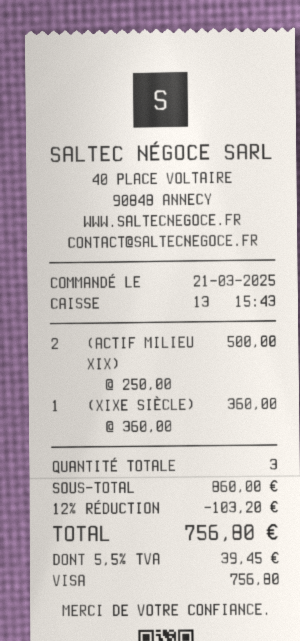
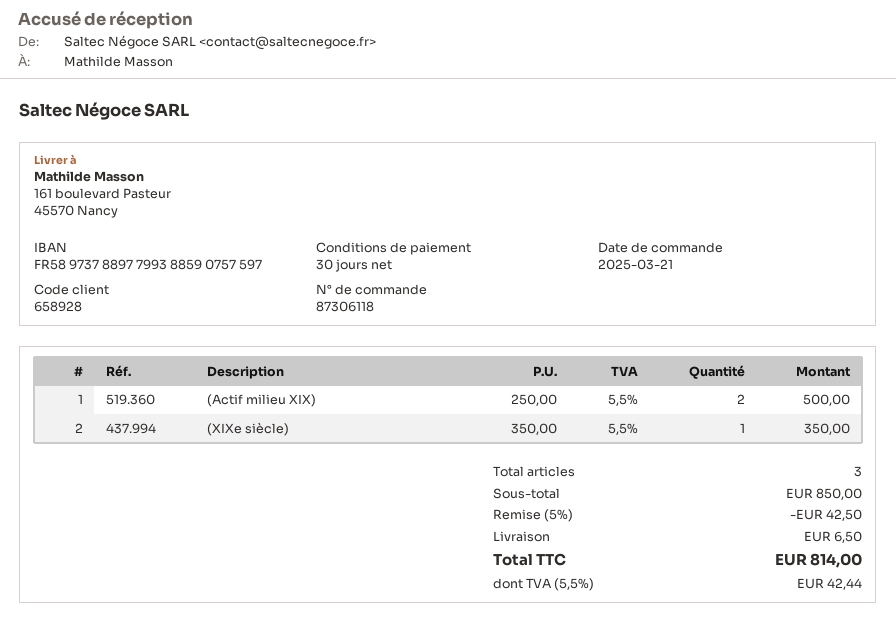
(XIXE SIÈCLE): 1 x 360.00 = 360.00 -> 1 x 350.00 = 350.00
subtotal: 860.00 -> 850.00
discount: 12% = 103.20 -> 5% = 42.50
shipping: none -> 6.50
tax: 5.5% = 39.45 -> 5.5% = 42.44
total: 756.80 -> 814.00

